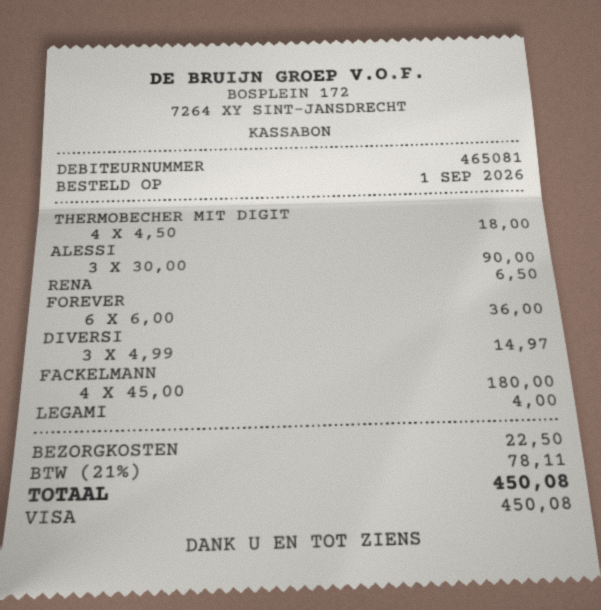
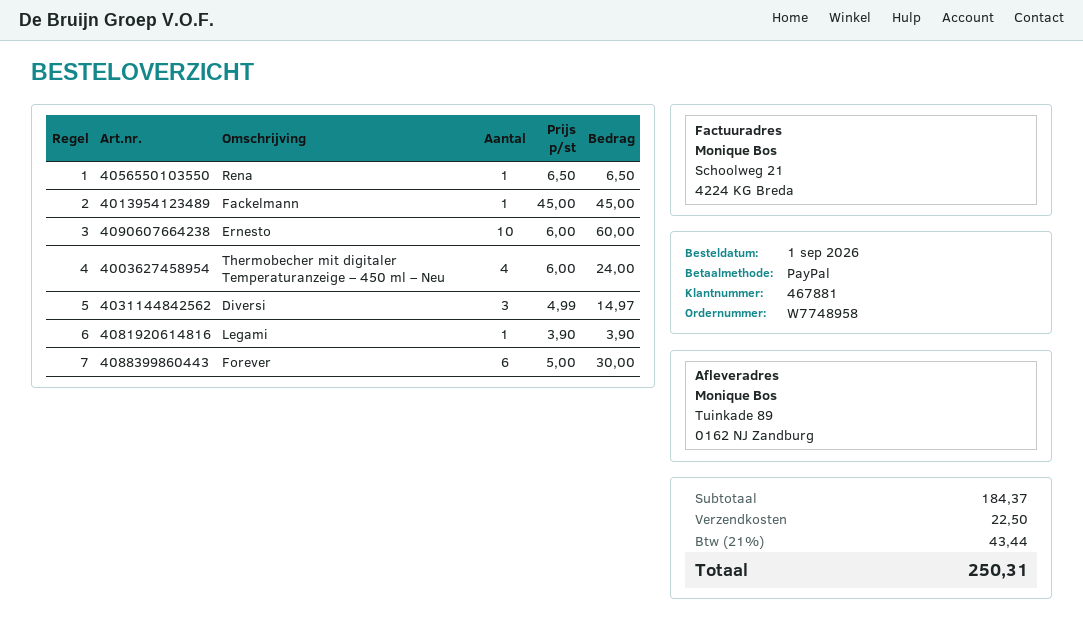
customer number: 465081 -> 467881
payment method: Visa -> PayPal
THERMOBECHER MIT DIGIT: 4 x 4.50 = 18.00 -> 4 x 6.00 = 24.00
ALESSI: 3 x 30.00 = 90.00 -> none
FOREVER: 6 x 6.00 = 36.00 -> 6 x 5.00 = 30.00
FACKELMANN: 4 x 45.00 = 180.00 -> 1 x 45.00 = 45.00
LEGAMI: 1 x 4.00 = 4.00 -> 1 x 3.90 = 3.90
Ernesto: none -> 10 x 6.00 = 60.00
tax: 21% = 78.11 -> 21% = 43.44
total: 450.08 -> 250.31

